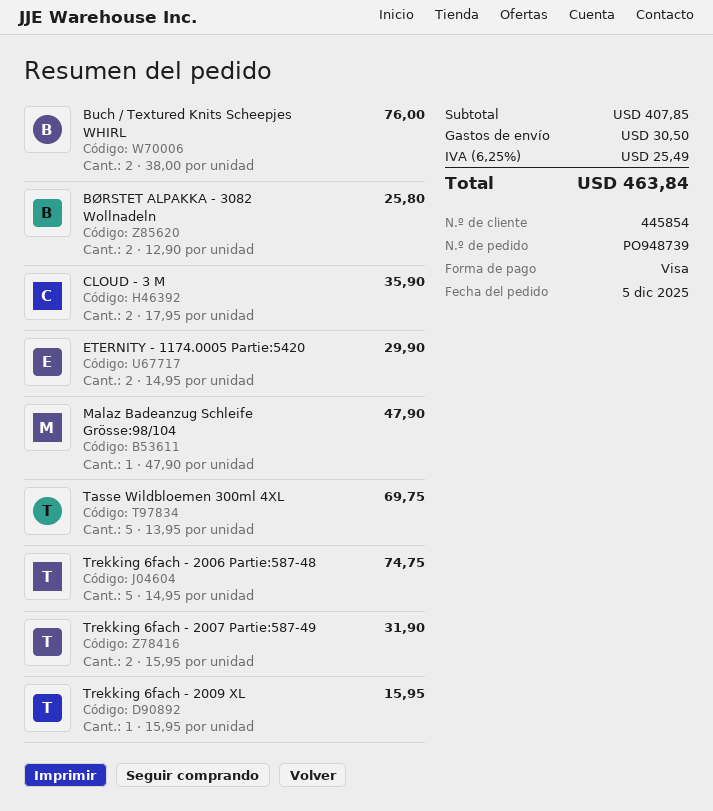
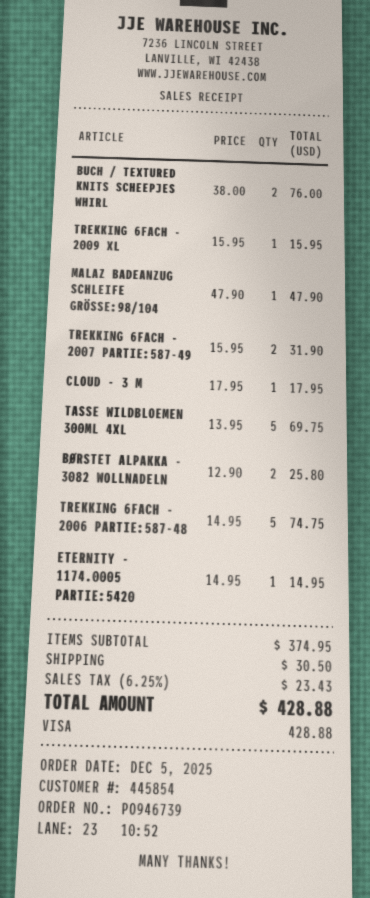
order number: PO948739 -> PO946739
CLOUD - 3 M: 2 x 17.95 = 35.90 -> 1 x 17.95 = 17.95
ETERNITY - 1174.0005 Partie:5420: 2 x 14.95 = 29.90 -> 1 x 14.95 = 14.95
subtotal: 407.85 -> 374.95
tax: 6.25% = 25.49 -> 6.25% = 23.43
total: 463.84 -> 428.88

